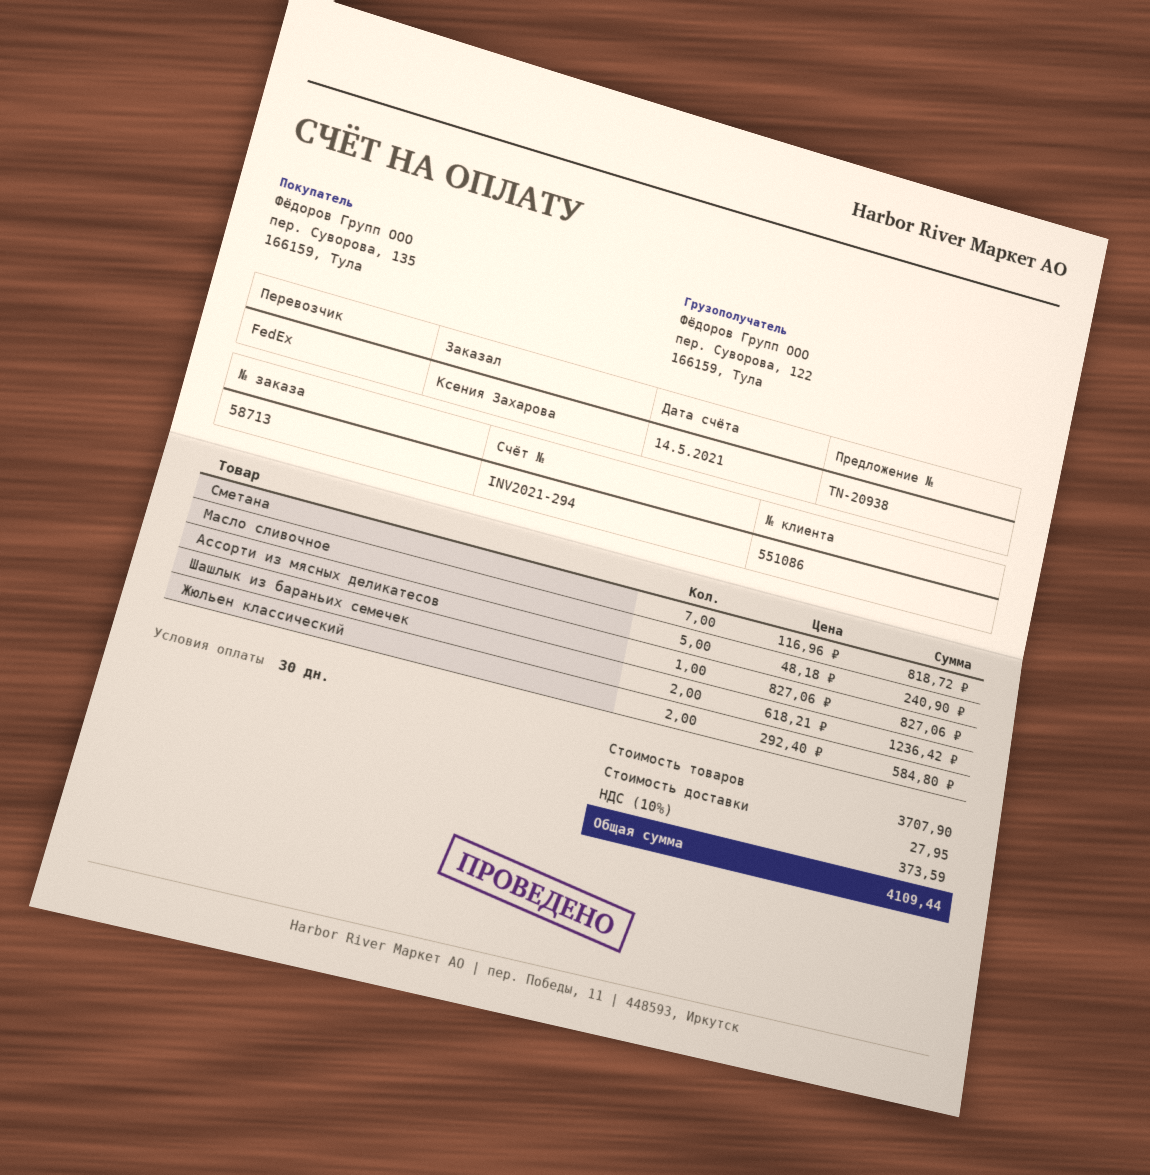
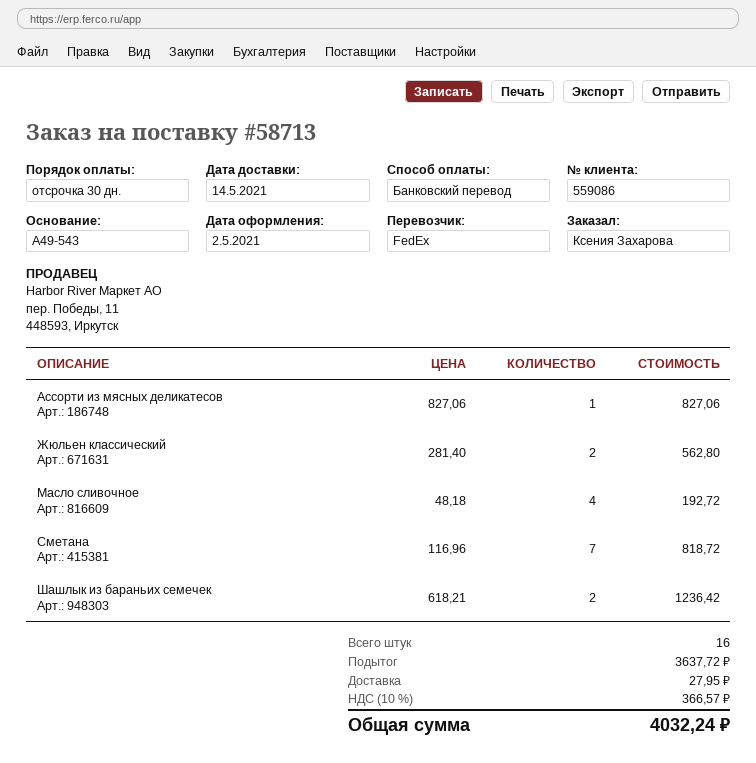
customer number: 551086 -> 559086
Масло сливочное: 5 x 48.18 = 240.90 -> 4 x 48.18 = 192.72
Жюльен классический: 2 x 292.40 = 584.80 -> 2 x 281.40 = 562.80
subtotal: 3707.90 -> 3637.72
tax: 10% = 373.59 -> 10% = 366.57
total: 4109.44 -> 4032.24

